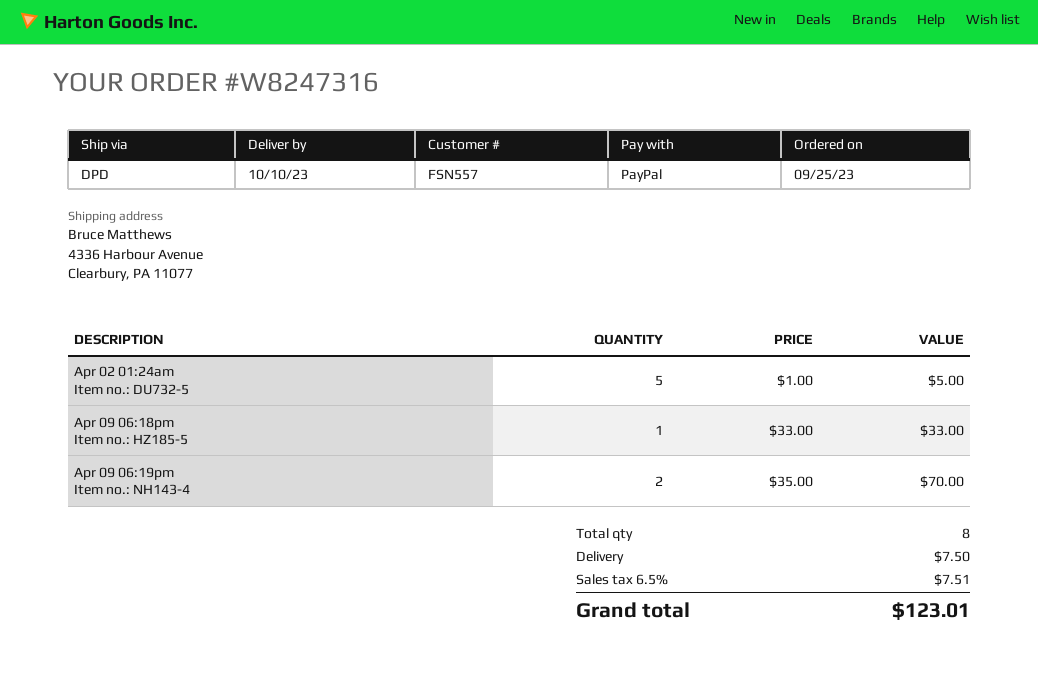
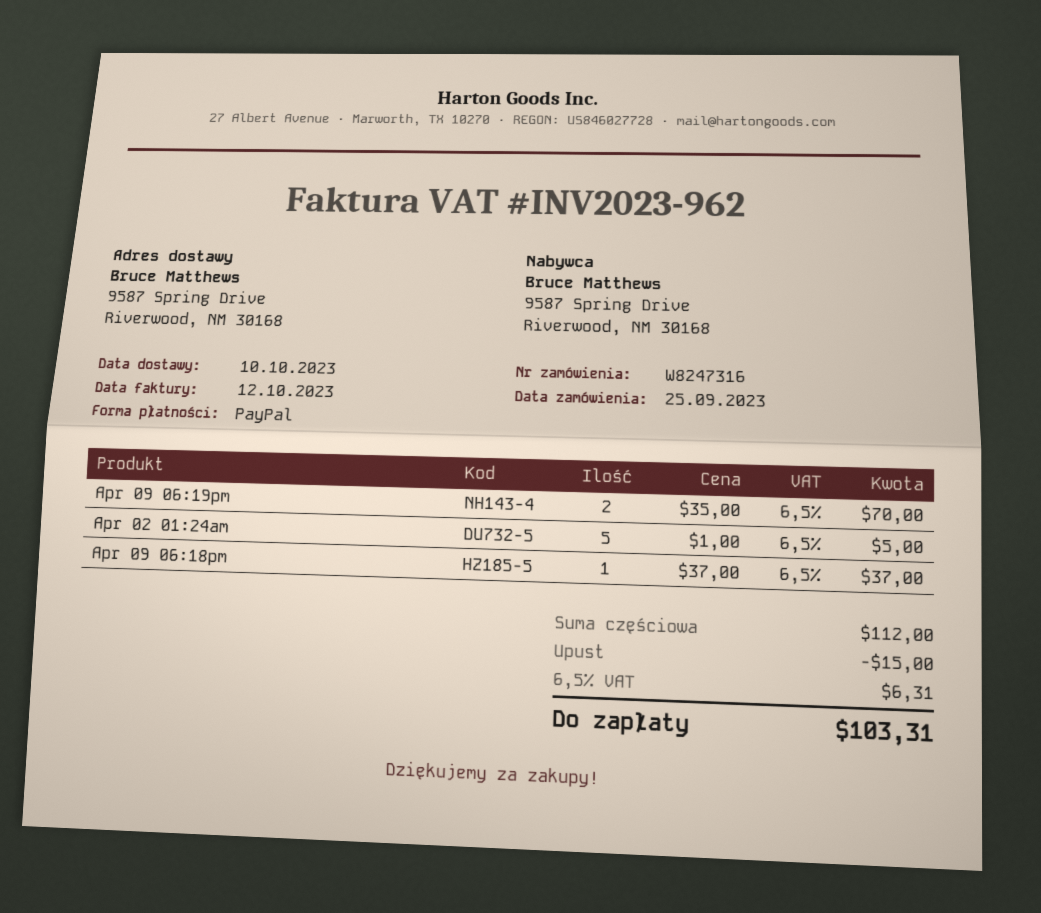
ship to: 4336 Harbour Avenue, Clearbury, PA 11077 -> 9587 Spring Drive, Riverwood, NM 30168
Apr 09 06:18pm: 1 x 33.00 = 33.00 -> 1 x 37.00 = 37.00
discount: none -> 15.00
shipping: 7.50 -> none
tax: 6.5% = 7.51 -> 6.5% = 6.31
total: 123.01 -> 103.31

